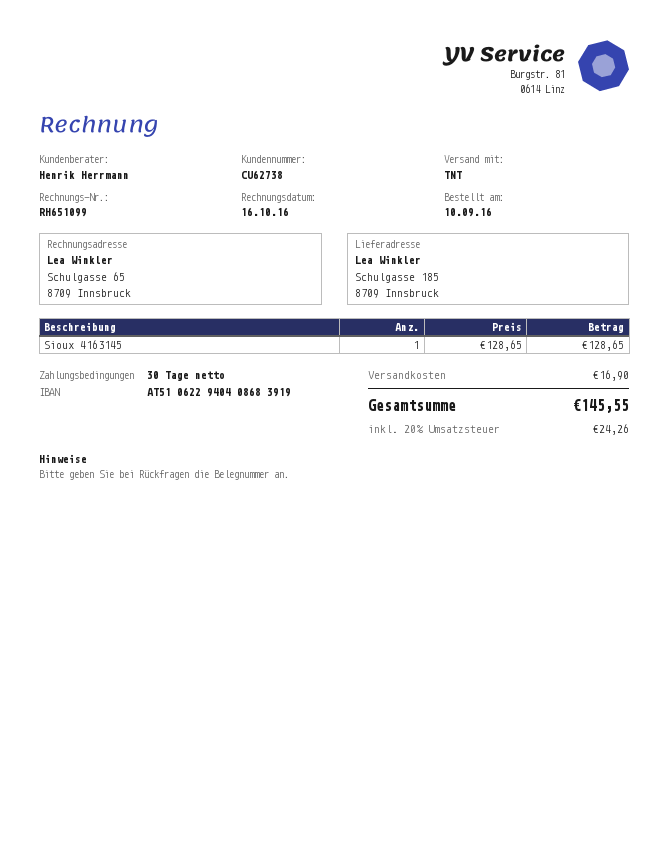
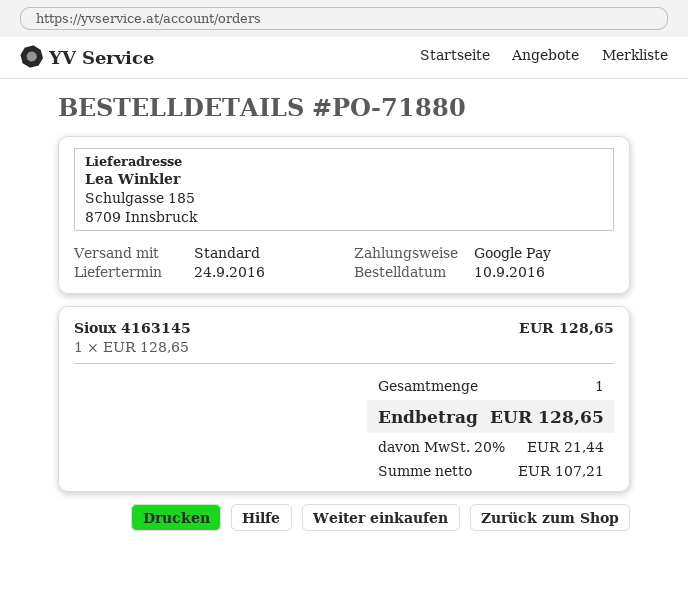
shipping method: TNT -> standard
shipping: 16.90 -> none
tax: 20% = 24.26 -> 20% = 21.44
total: 145.55 -> 128.65

